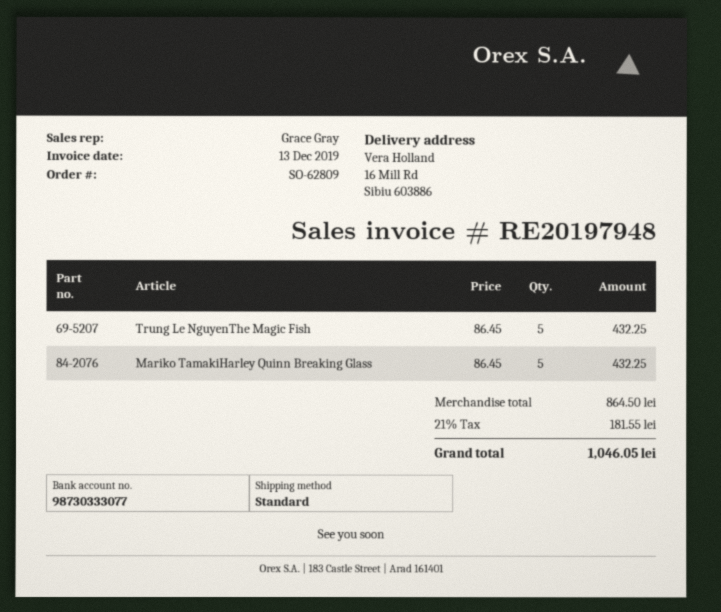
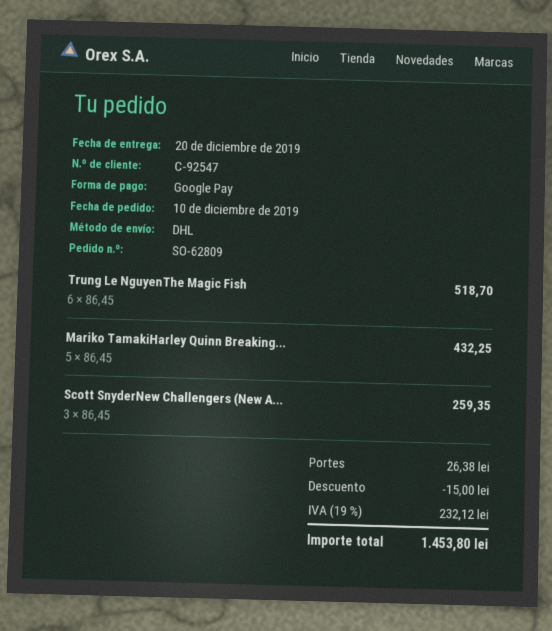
shipping method: standard -> DHL
Trung Le NguyenThe Magic Fish: 5 x 86.45 = 432.25 -> 6 x 86.45 = 518.70
Scott SnyderNew Challengers (New A...: none -> 3 x 86.45 = 259.35
discount: none -> 15.00
shipping: none -> 26.38
tax: 21% = 181.55 -> 19% = 232.12
total: 1046.05 -> 1453.80

